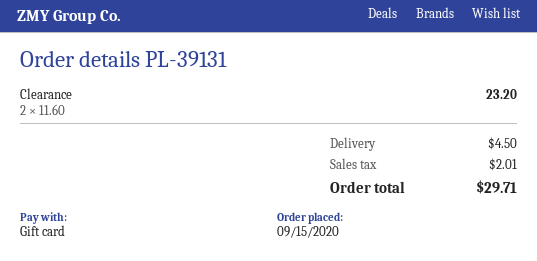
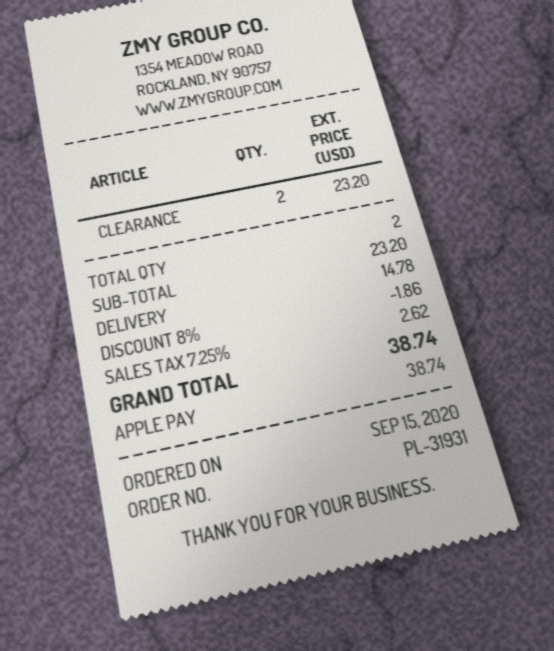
order number: PL-39131 -> PL-31931
payment method: gift card -> Apple Pay
discount: none -> 8% = 1.86
shipping: 4.50 -> 14.78
tax: 2.01 -> 2.62
total: 29.71 -> 38.74

